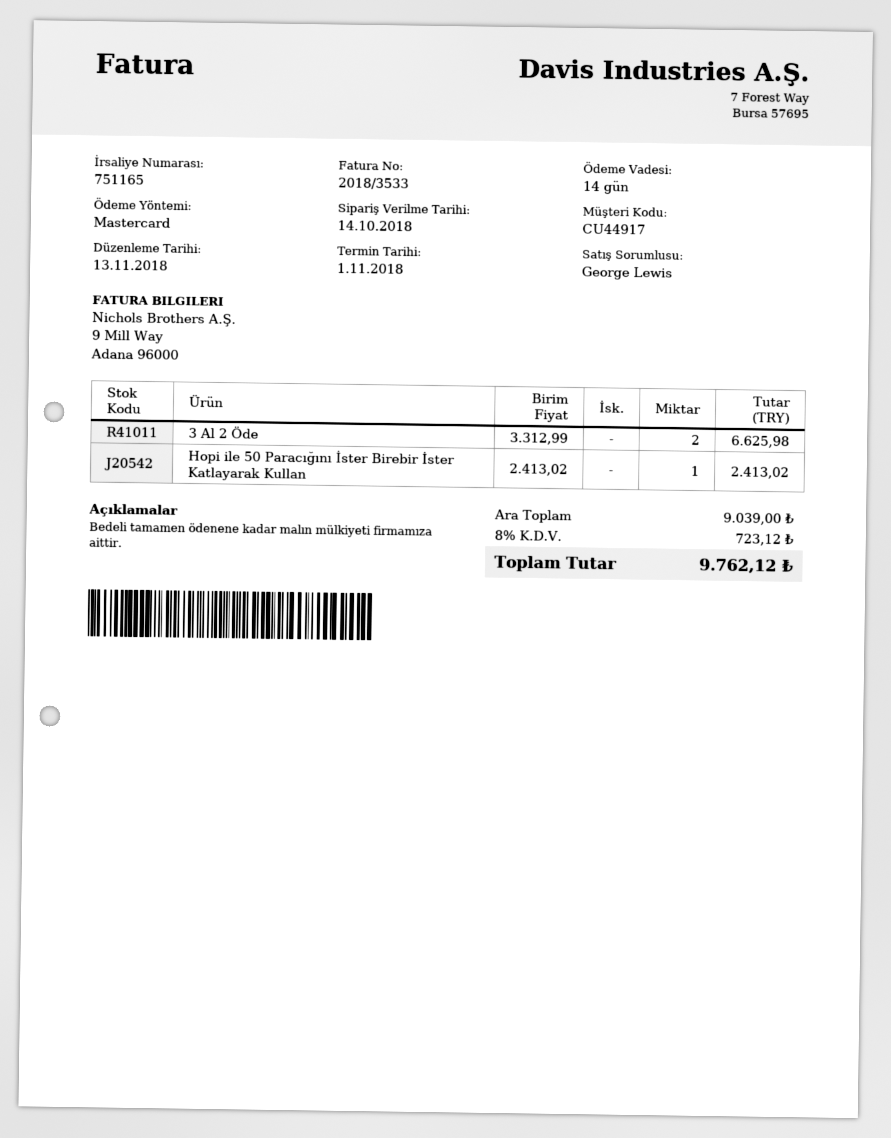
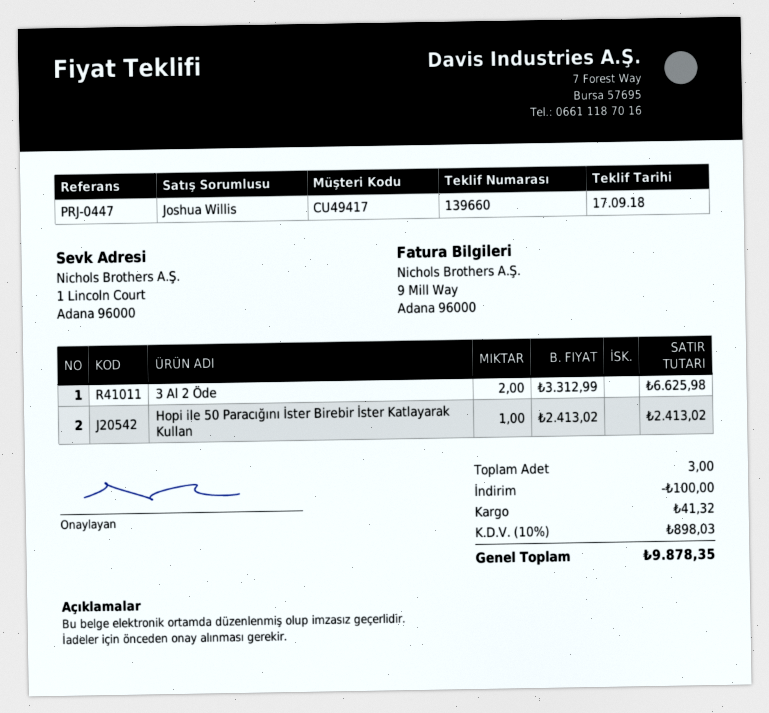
customer number: CU44917 -> CU49417
sales rep: George Lewis -> Joshua Willis
discount: none -> 100.00
shipping: none -> 41.32
tax: 8% = 723.12 -> 10% = 898.03
total: 9762.12 -> 9878.35

